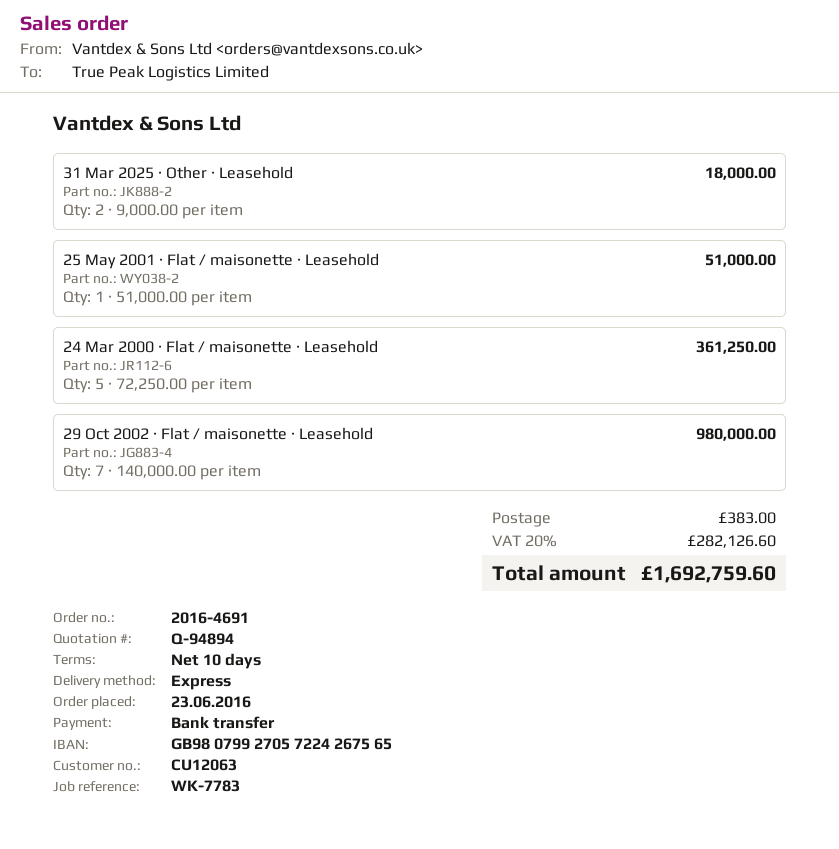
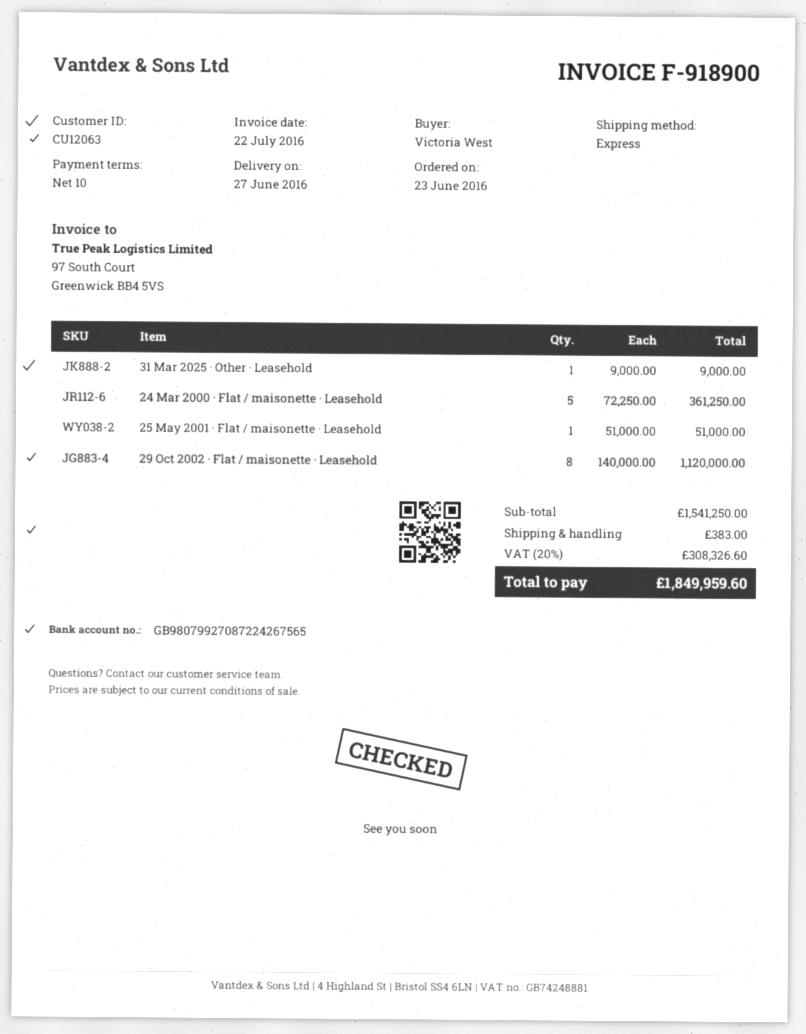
bank account: GB98079927057224267565 -> GB98079927087224267565
31 Mar 2025 · Other · Leasehold: 2 x 9000.00 = 18000.00 -> 1 x 9000.00 = 9000.00
29 Oct 2002 · Flat / maisonette · Leasehold: 7 x 140000.00 = 980000.00 -> 8 x 140000.00 = 1120000.00
tax: 20% = 282126.60 -> 20% = 308326.60
total: 1692759.60 -> 1849959.60

